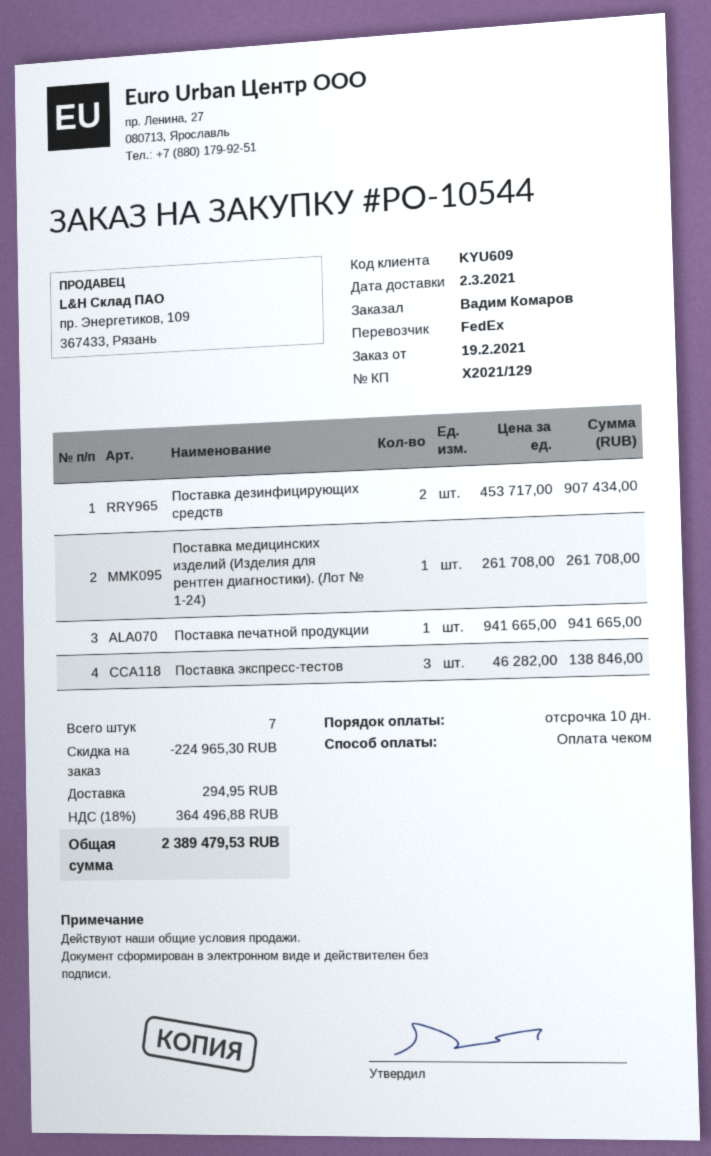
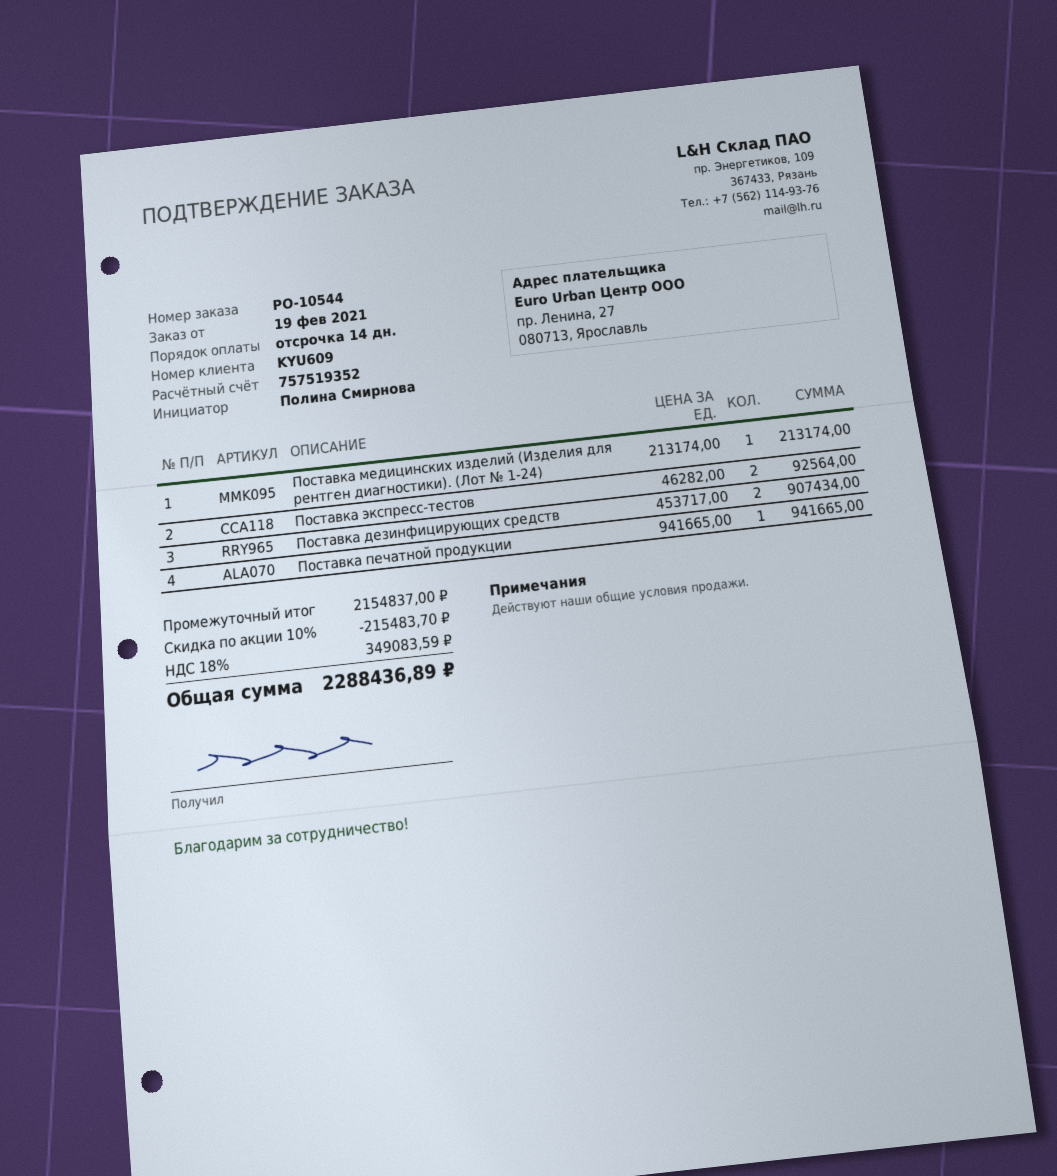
payment terms: 10 days -> 14 days
ordered by: Вадим Комаров -> Полина Смирнова
Поставка медицинских изделий (Изделия для рентген диагностики). (Лот № 1-24): 1 x 261708.00 = 261708.00 -> 1 x 213174.00 = 213174.00
Поставка экспресс-тестов: 3 x 46282.00 = 138846.00 -> 2 x 46282.00 = 92564.00
discount: 224965.30 -> 215483.70
shipping: 294.95 -> none
tax: 18% = 364496.88 -> 18% = 349083.59
total: 2389479.53 -> 2288436.89

